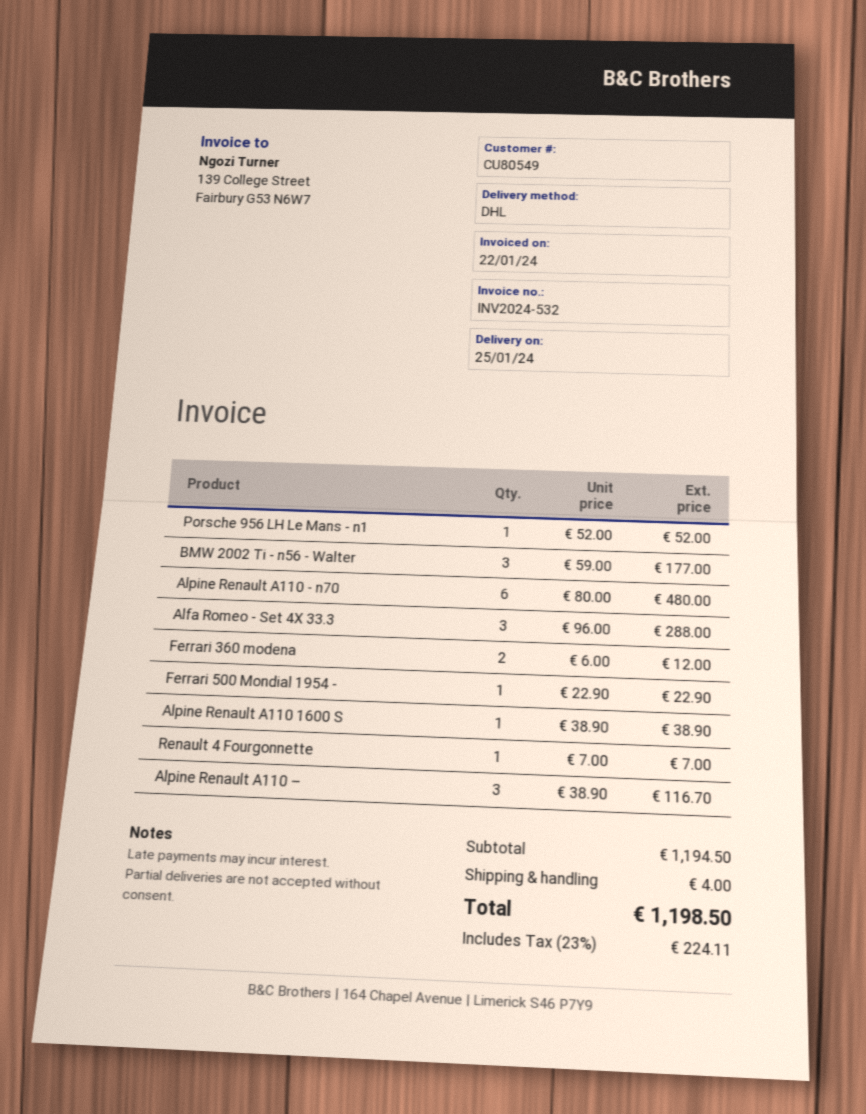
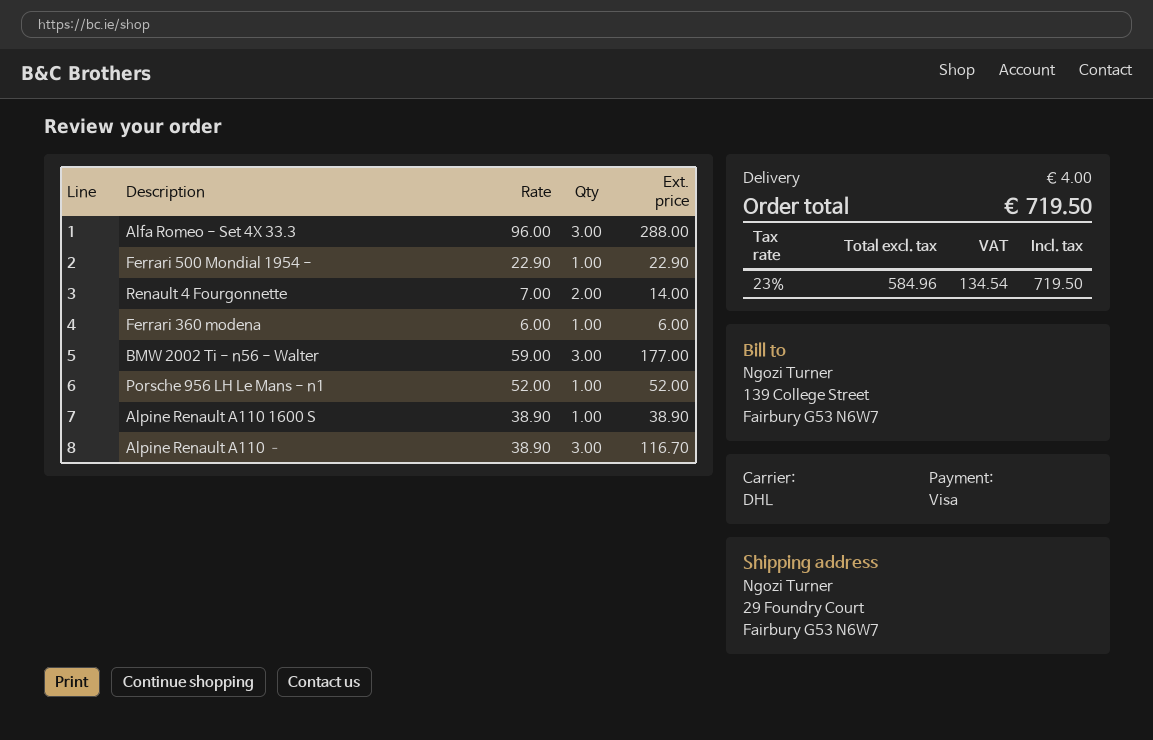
Alpine Renault A110 - n70: 6 x 80.00 = 480.00 -> none
Ferrari 360 modena: 2 x 6.00 = 12.00 -> 1 x 6.00 = 6.00
Renault 4 Fourgonnette: 1 x 7.00 = 7.00 -> 2 x 7.00 = 14.00
tax: 23% = 224.11 -> 23% = 134.54
total: 1198.50 -> 719.50

